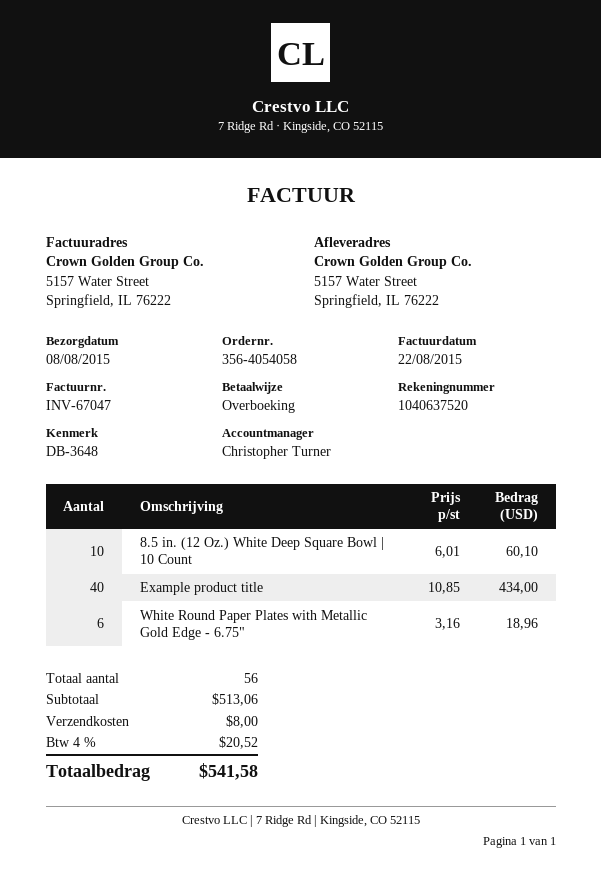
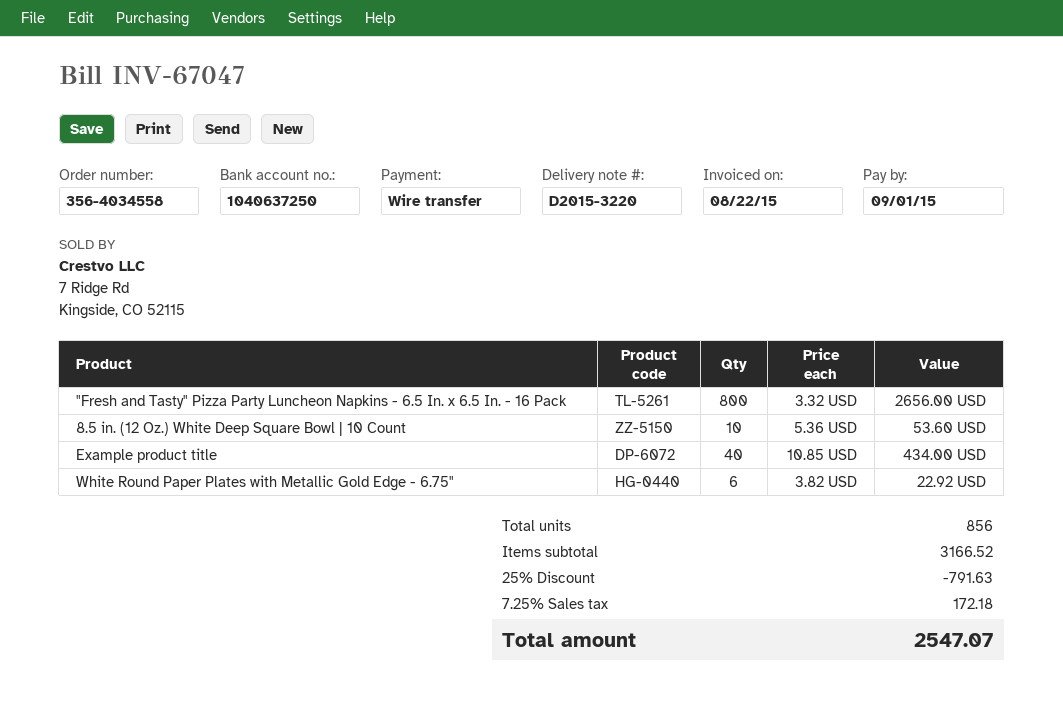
order number: 356-4054058 -> 356-4034558
bank account: 1040637520 -> 1040637250
8.5 in. (12 Oz.) White Deep Square Bowl | 10 Count: 10 x 6.01 = 60.10 -> 10 x 5.36 = 53.60
White Round Paper Plates with Metallic Gold Edge - 6.75": 6 x 3.16 = 18.96 -> 6 x 3.82 = 22.92
"Fresh and Tasty" Pizza Party Luncheon Napkins - 6.5 In. x 6.5 In. - 16 Pack: none -> 800 x 3.32 = 2656.00
total quantity: 56 -> 856
subtotal: 513.06 -> 3166.52
discount: none -> 25% = 791.63
shipping: 8.00 -> none
tax: 4% = 20.52 -> 7.25% = 172.18
total: 541.58 -> 2547.07

